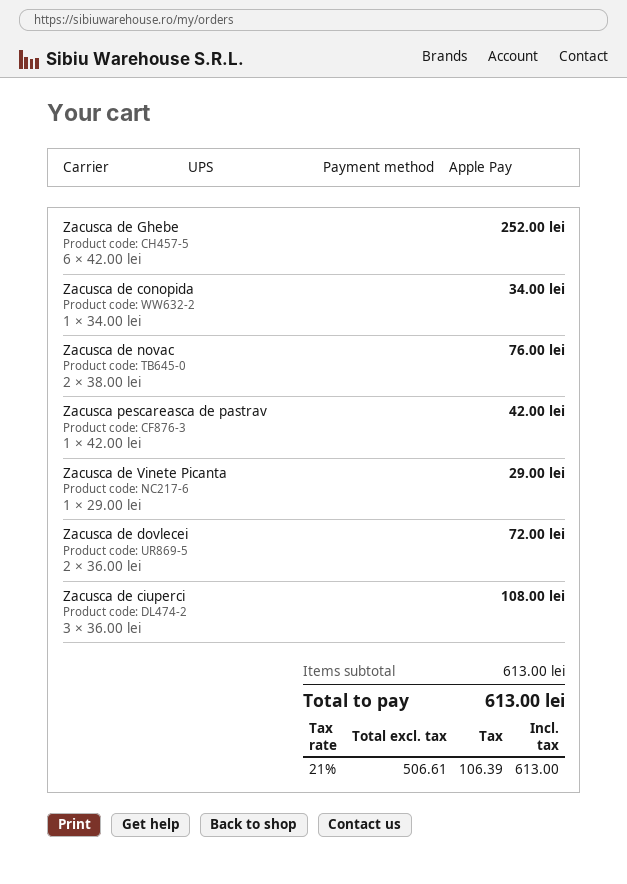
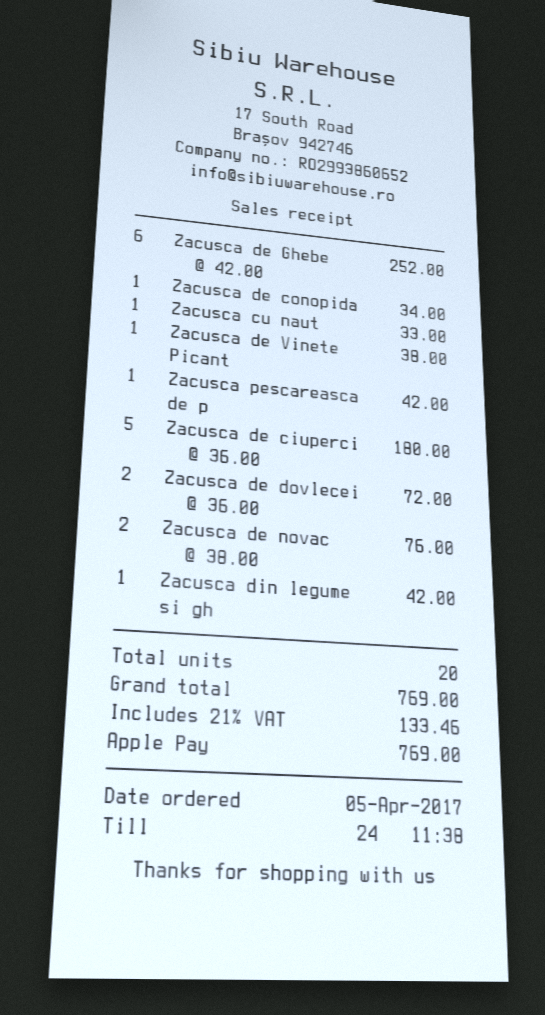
Zacusca de Vinete Picanta: 1 x 29.00 = 29.00 -> 1 x 38.00 = 38.00
Zacusca de ciuperci: 3 x 36.00 = 108.00 -> 5 x 36.00 = 180.00
Zacusca cu naut: none -> 1 x 33.00 = 33.00
Zacusca din legume si gh: none -> 1 x 42.00 = 42.00
tax: 21% = 106.39 -> 21% = 133.46
total: 613.00 -> 769.00

